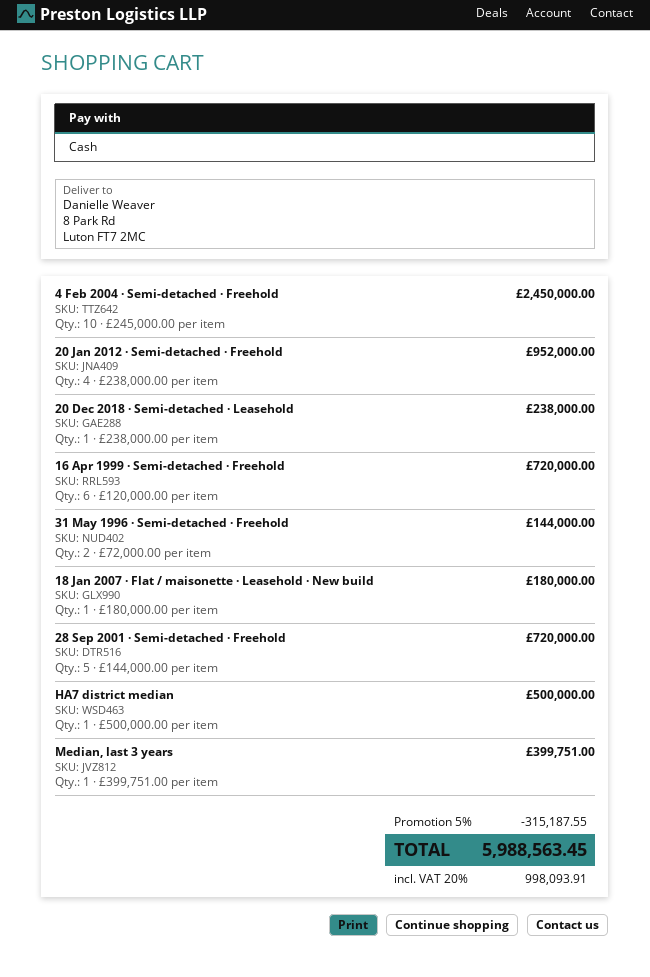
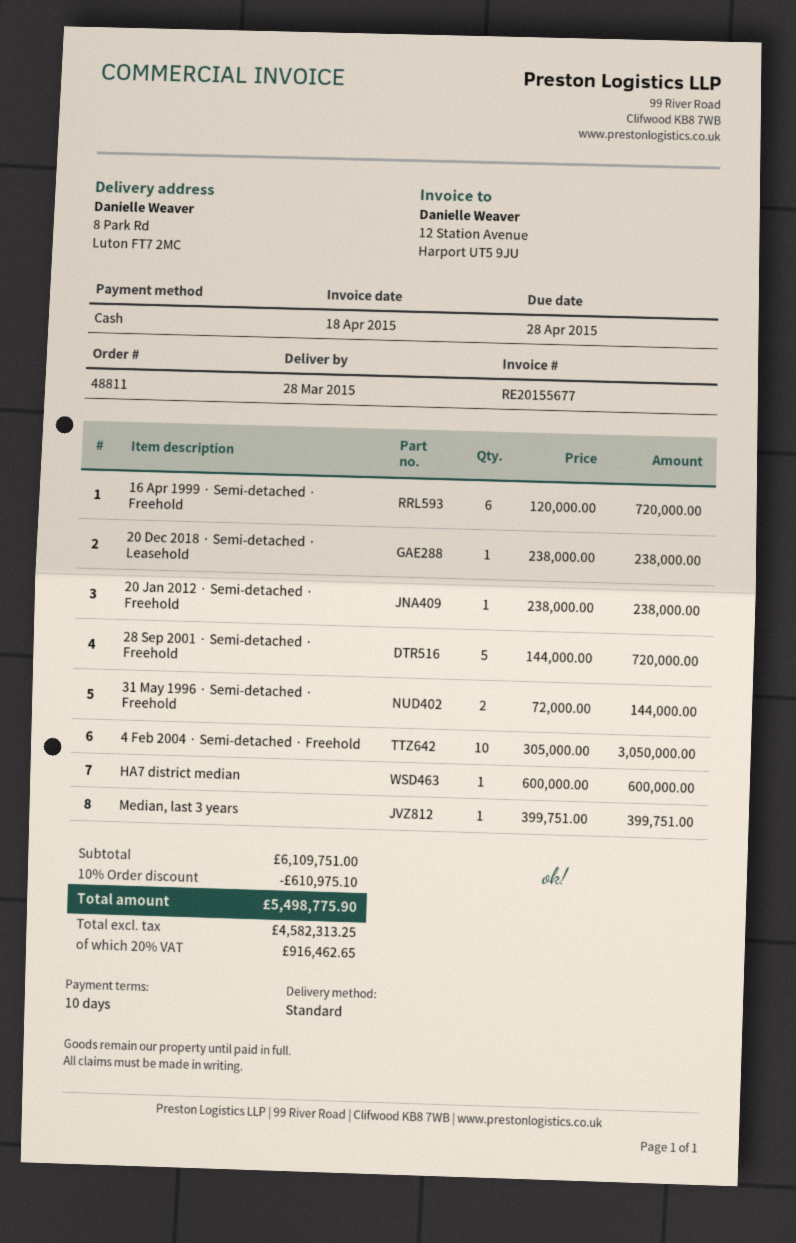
4 Feb 2004 · Semi-detached · Freehold: 10 x 245000.00 = 2450000.00 -> 10 x 305000.00 = 3050000.00
20 Jan 2012 · Semi-detached · Freehold: 4 x 238000.00 = 952000.00 -> 1 x 238000.00 = 238000.00
18 Jan 2007 · Flat / maisonette · Leasehold · New build: 1 x 180000.00 = 180000.00 -> none
HA7 district median: 1 x 500000.00 = 500000.00 -> 1 x 600000.00 = 600000.00
discount: 5% = 315187.55 -> 10% = 610975.10
tax: 20% = 998093.91 -> 20% = 916462.65
total: 5988563.45 -> 5498775.90

